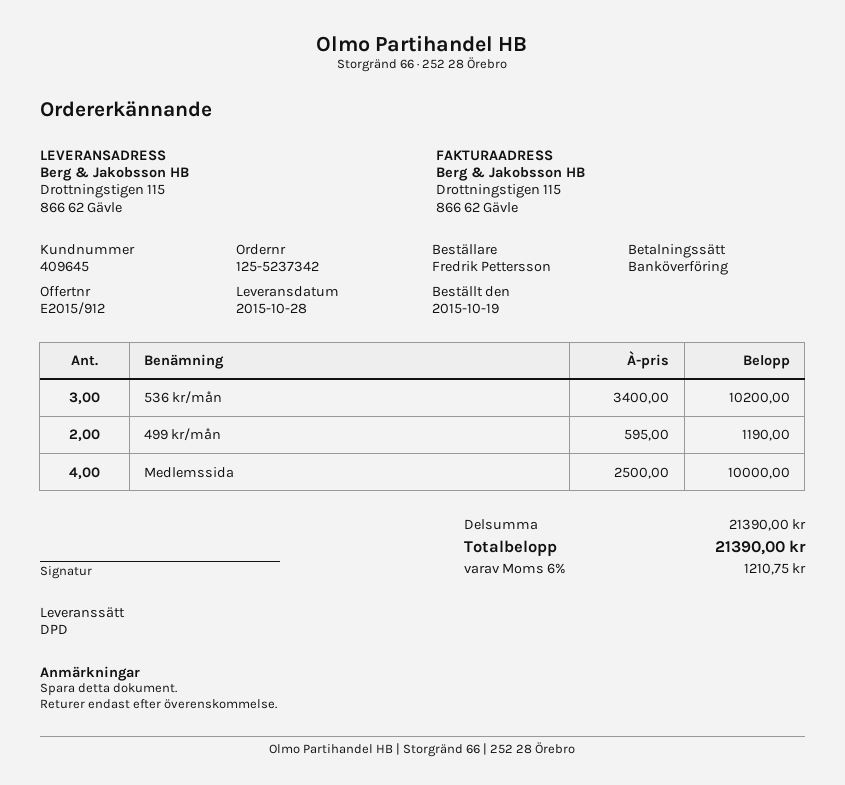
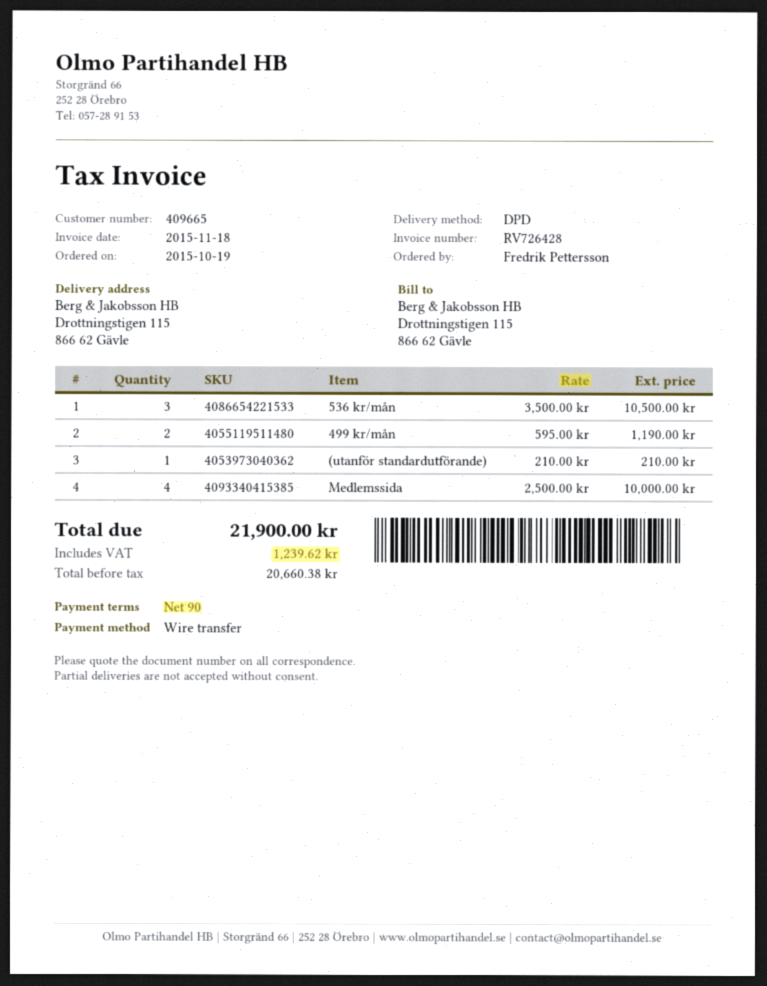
customer number: 409645 -> 409665
536 kr/mån: 3 x 3400.00 = 10200.00 -> 3 x 3500.00 = 10500.00
(utanför standardutförande): none -> 1 x 210.00 = 210.00
tax: 1210.75 -> 1239.62
total: 21390.00 -> 21900.00

